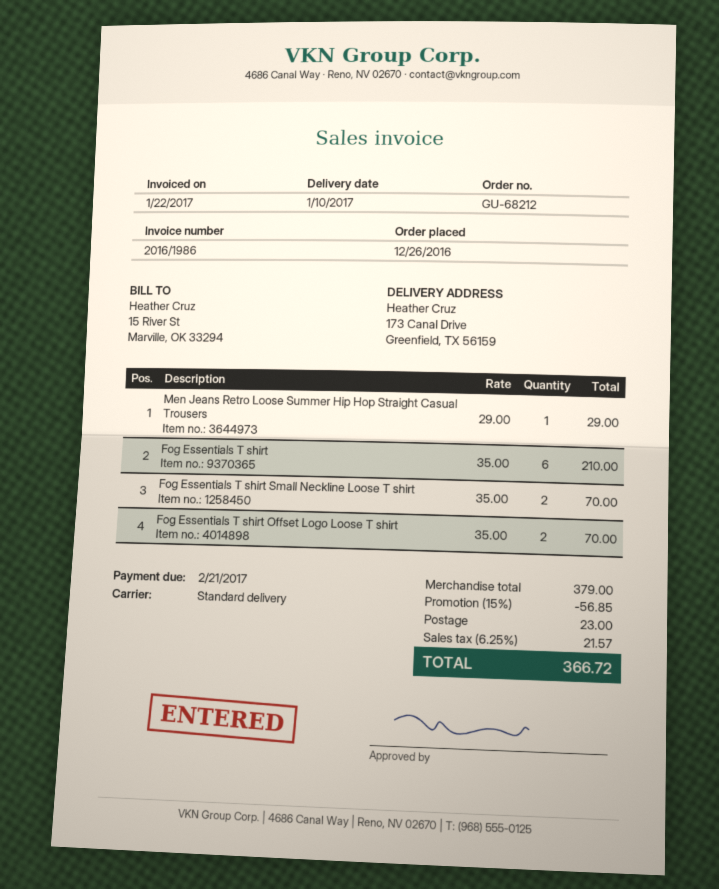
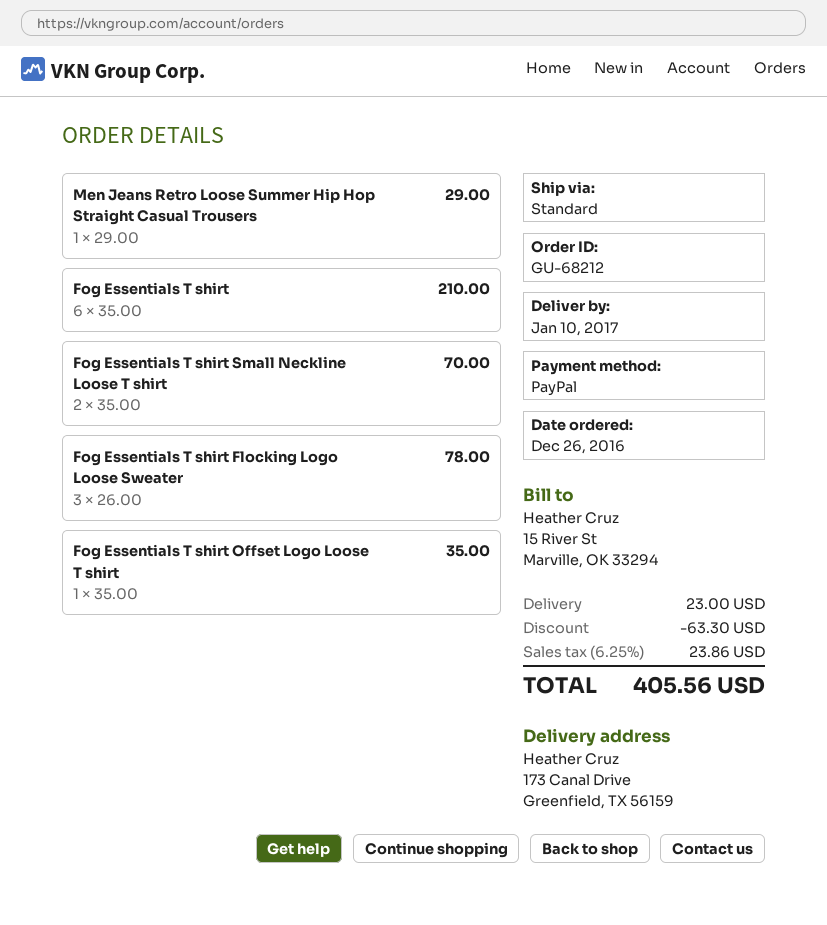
Fog Essentials T shirt Offset Logo Loose T shirt: 2 x 35.00 = 70.00 -> 1 x 35.00 = 35.00
Fog Essentials T shirt Flocking Logo Loose Sweater: none -> 3 x 26.00 = 78.00
discount: 56.85 -> 63.30
tax: 6.25% = 21.57 -> 6.25% = 23.86
total: 366.72 -> 405.56

